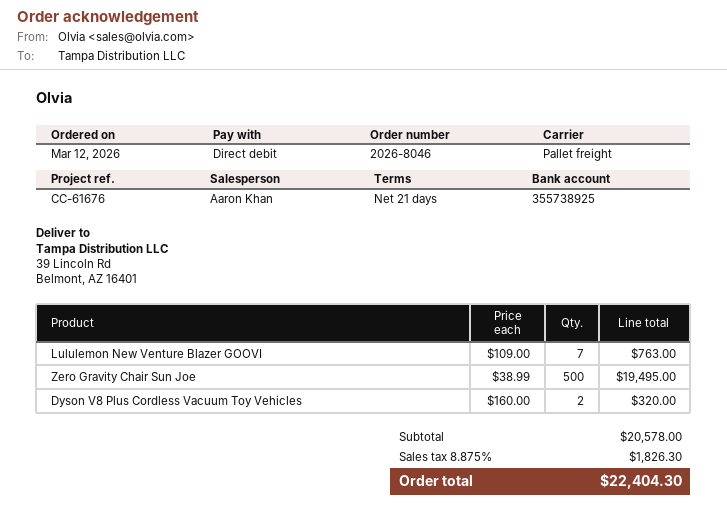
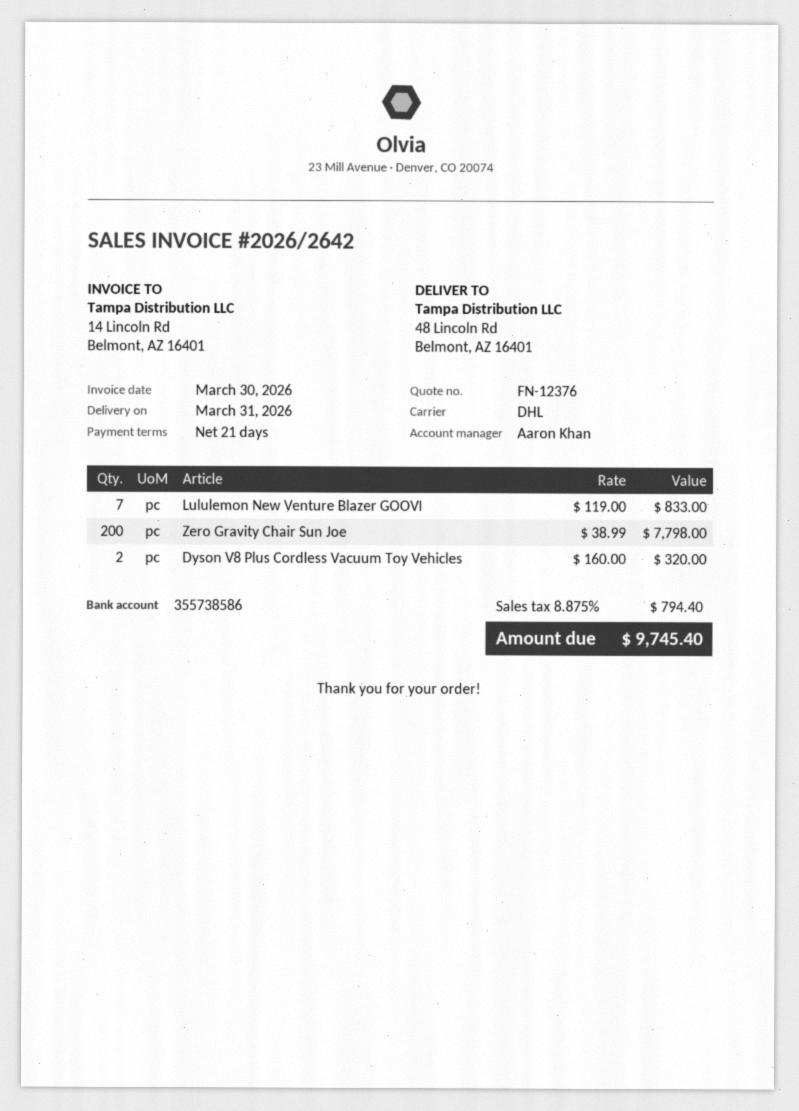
bank account: 355738925 -> 355738586
shipping method: pallet freight -> DHL
ship to: 39 Lincoln Rd, Belmont, AZ 16401 -> 48 Lincoln Rd, Belmont, AZ 16401
Lululemon New Venture Blazer GOOVI: 7 x 109.00 = 763.00 -> 7 x 119.00 = 833.00
Zero Gravity Chair Sun Joe: 500 x 38.99 = 19495.00 -> 200 x 38.99 = 7798.00
tax: 8.875% = 1826.30 -> 8.875% = 794.40
total: 22404.30 -> 9745.40

